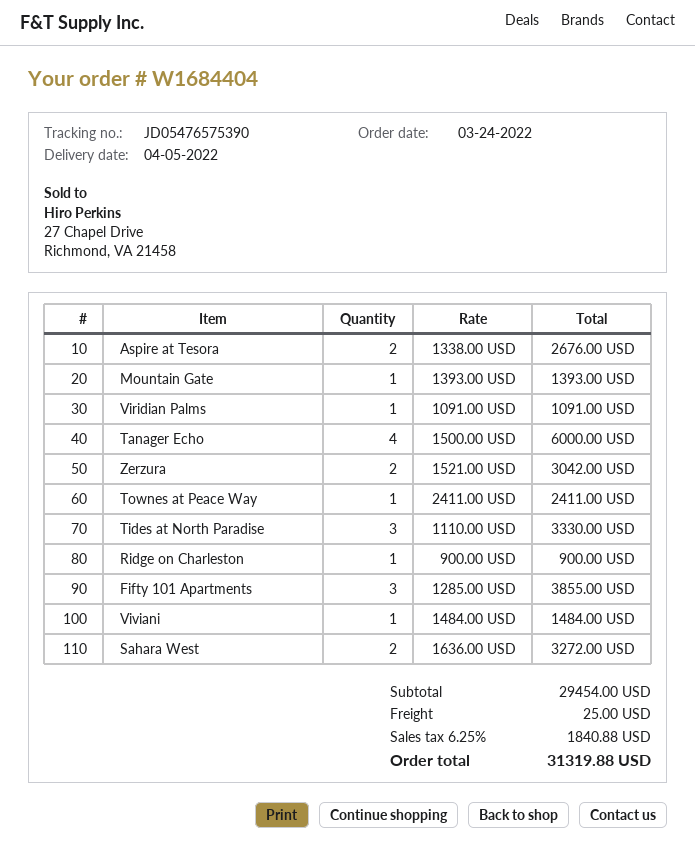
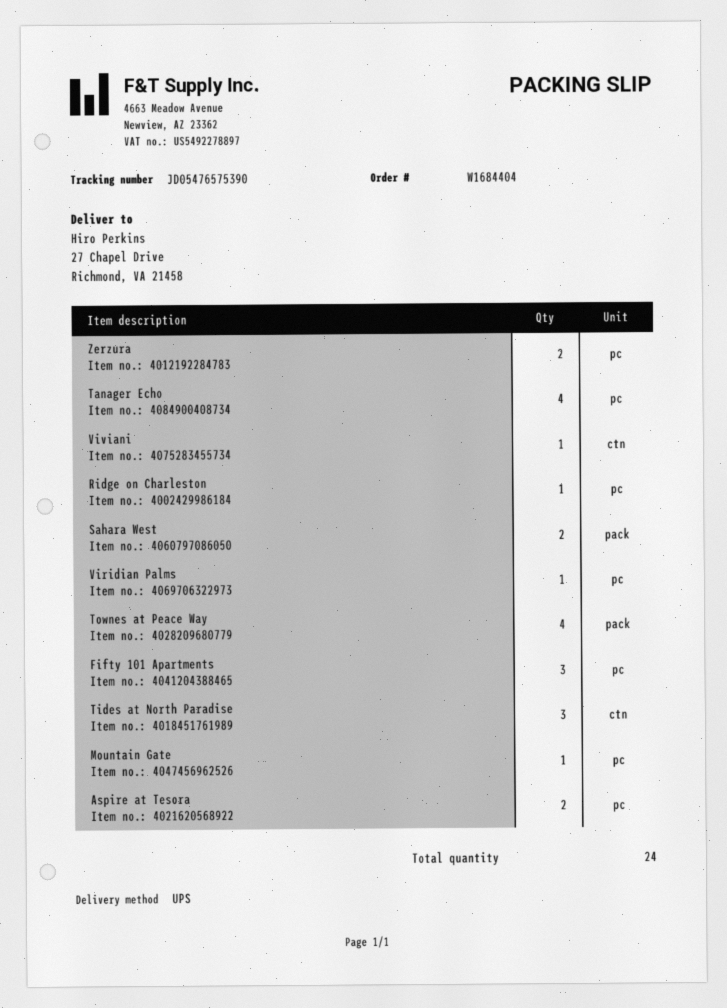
Townes at Peace Way: 1 -> 4

